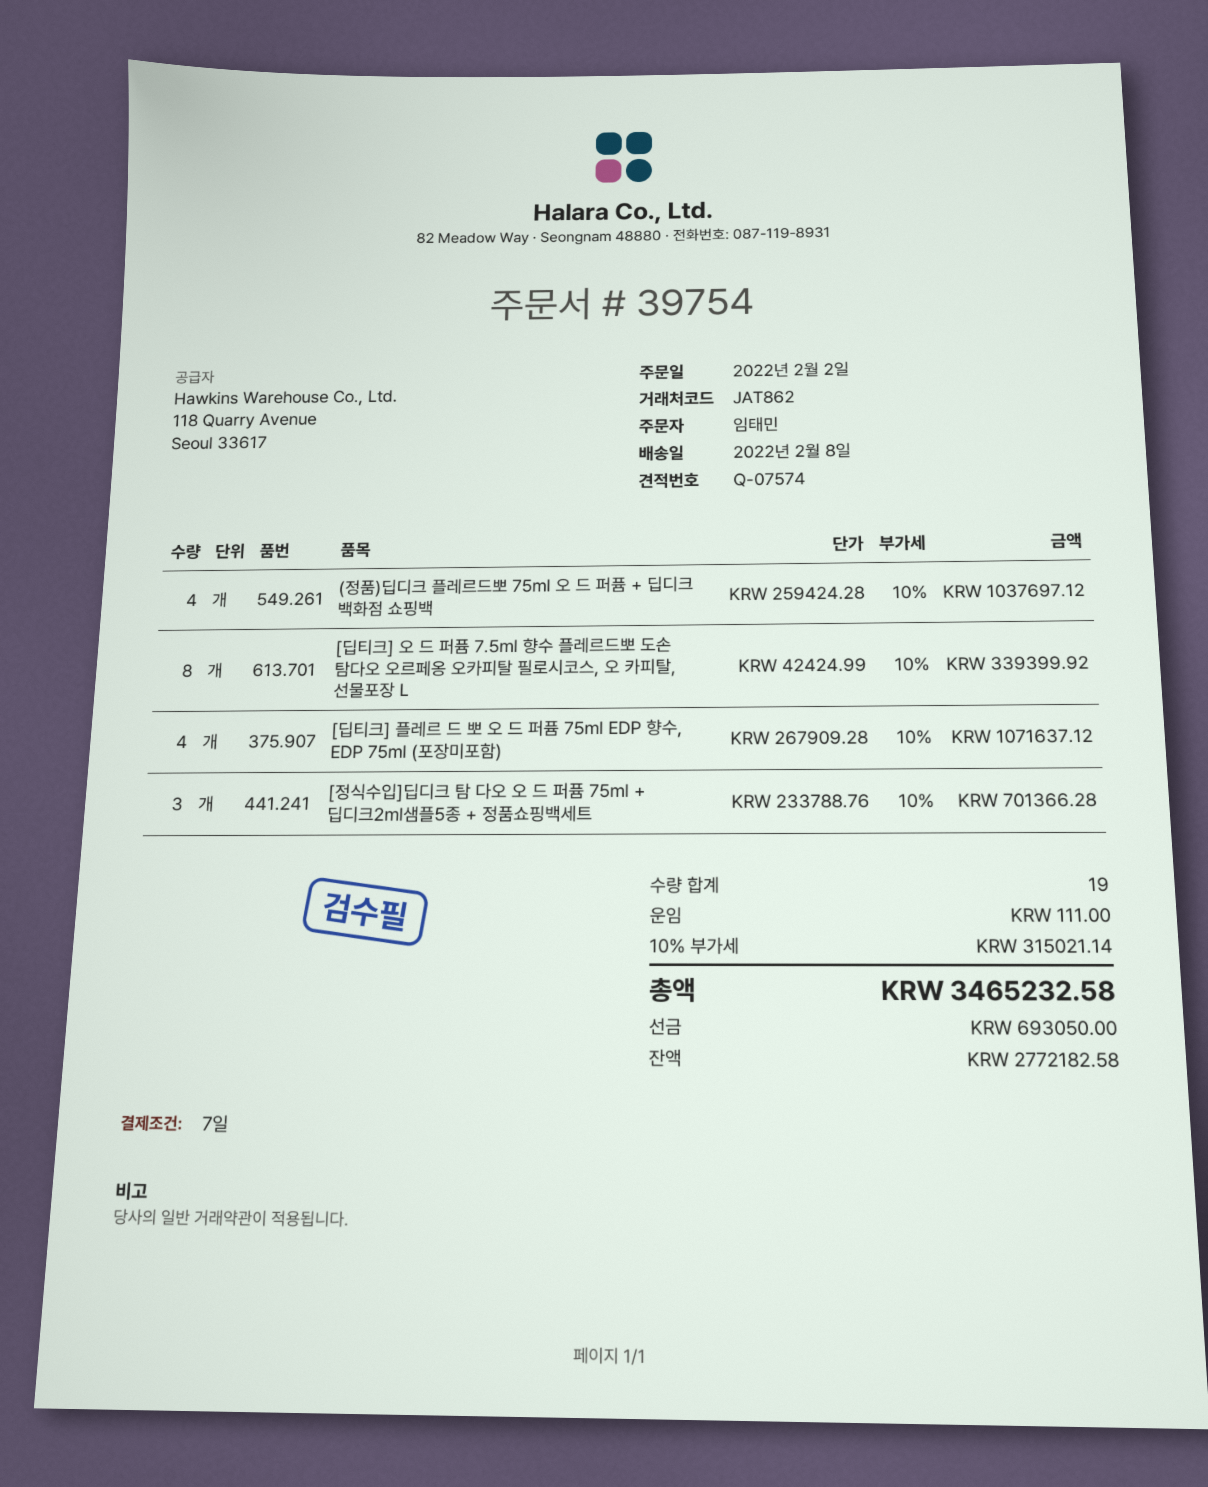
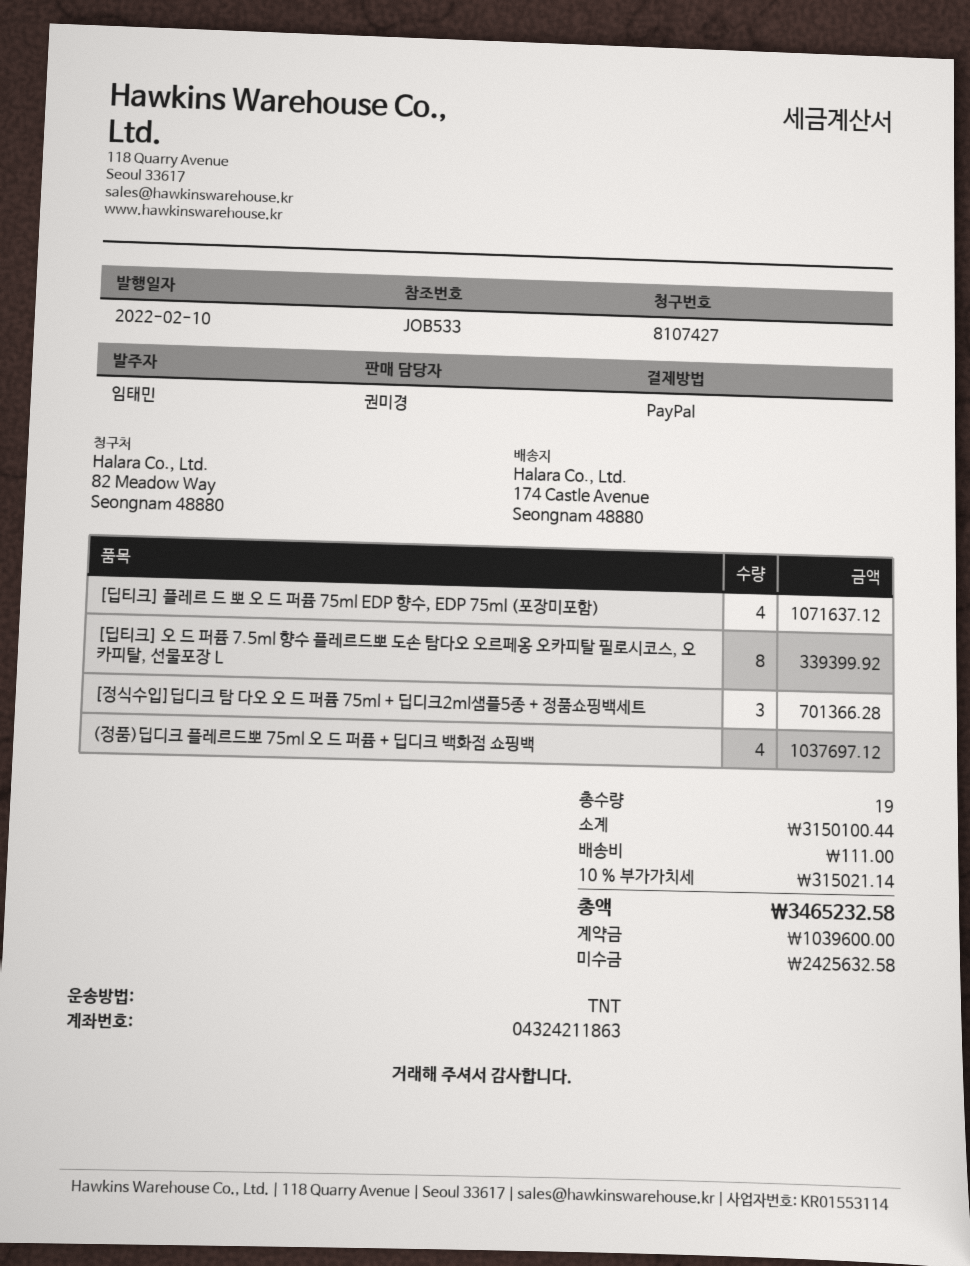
deposit: 693050.00 -> 1039600.00
balance: 2772182.58 -> 2425632.58

